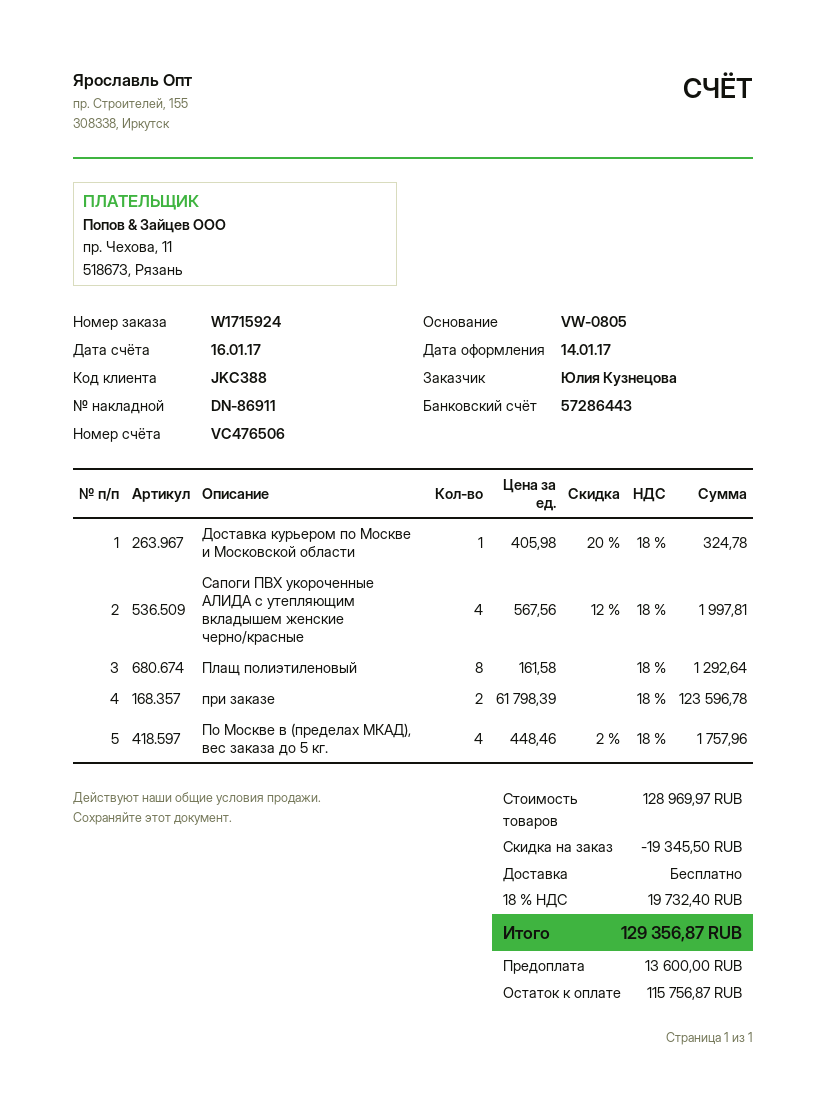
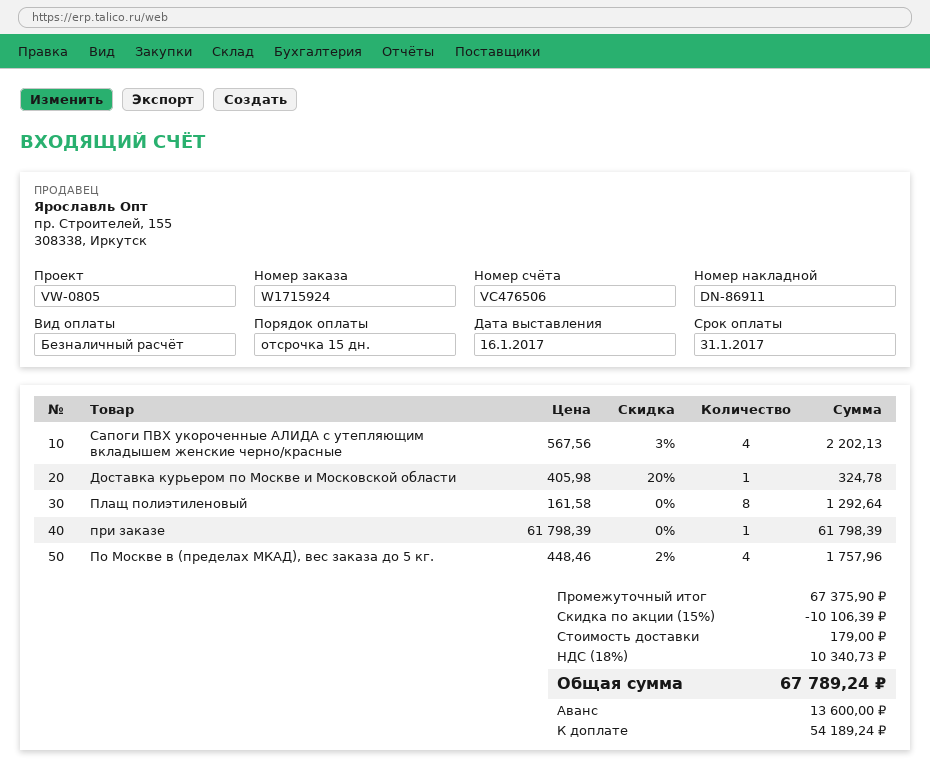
Сапоги ПВХ укороченные АЛИДА с утепляющим вкладышем женские черно/красные: 4 x 567.56 - 12% = 1997.81 -> 4 x 567.56 - 3% = 2202.13
при заказе: 2 x 61798.39 = 123596.78 -> 1 x 61798.39 = 61798.39
subtotal: 128969.97 -> 67375.90
discount: 19345.50 -> 10106.39
shipping: 0.00 -> 179.00
tax: 18% = 19732.40 -> 18% = 10340.73
total: 129356.87 -> 67789.24
balance: 115756.87 -> 54189.24

